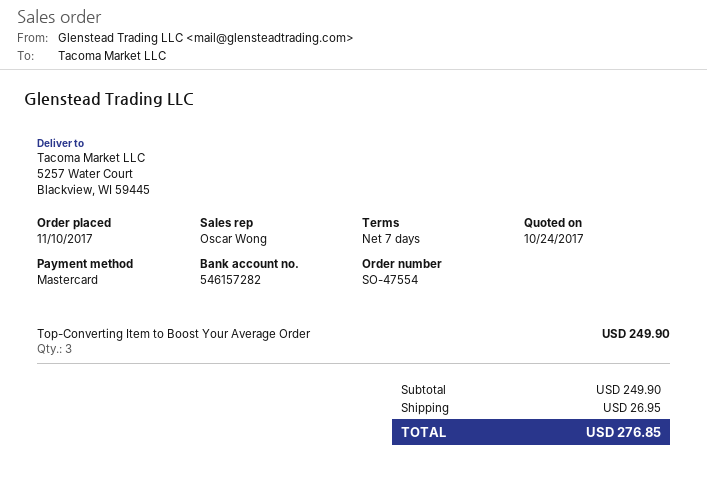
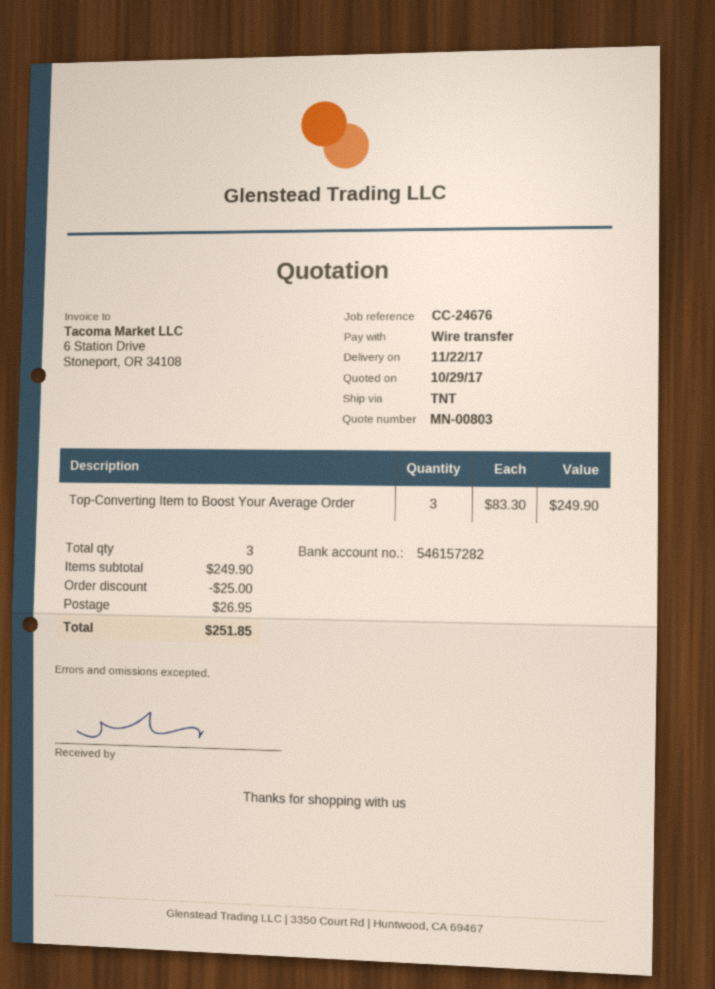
quote date: 2017-10-24 -> 2017-10-29
payment method: Mastercard -> bank transfer
discount: none -> 25.00
total: 276.85 -> 251.85

